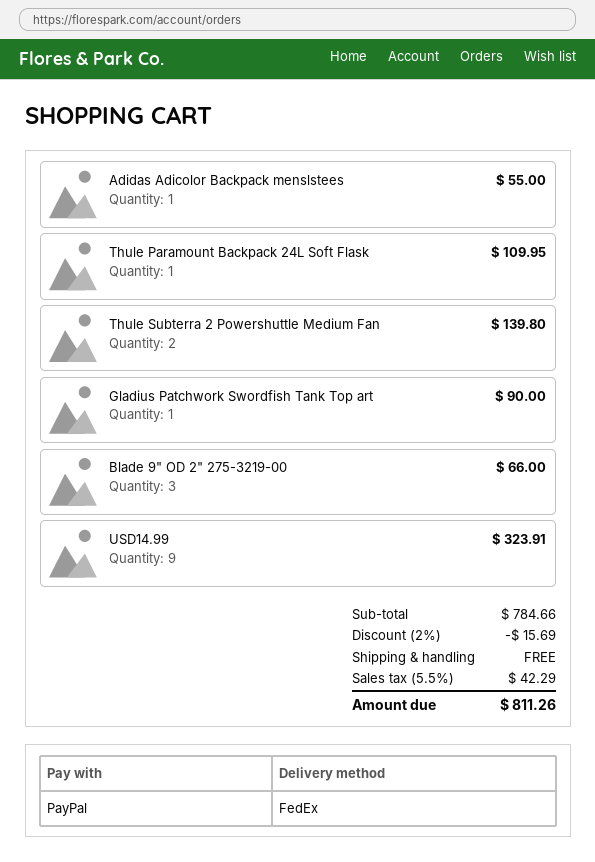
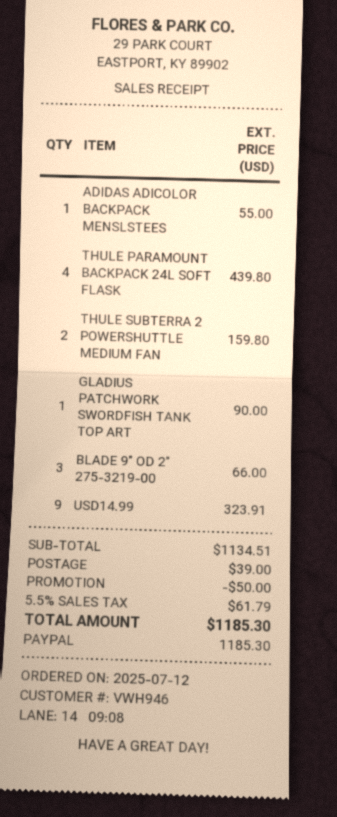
Thule Paramount Backpack 24L Soft Flask: 1 for 109.95 -> 4 for 439.80
Thule Subterra 2 Powershuttle Medium Fan: 2 for 139.80 -> 2 for 159.80
subtotal: 784.66 -> 1134.51
discount: 15.69 -> 50.00
shipping: 0.00 -> 39.00
tax: 5.5% = 42.29 -> 5.5% = 61.79
total: 811.26 -> 1185.30

